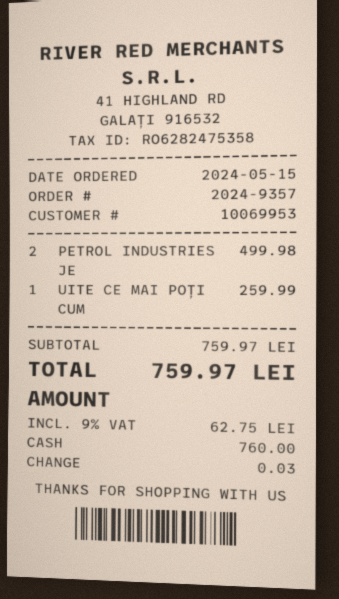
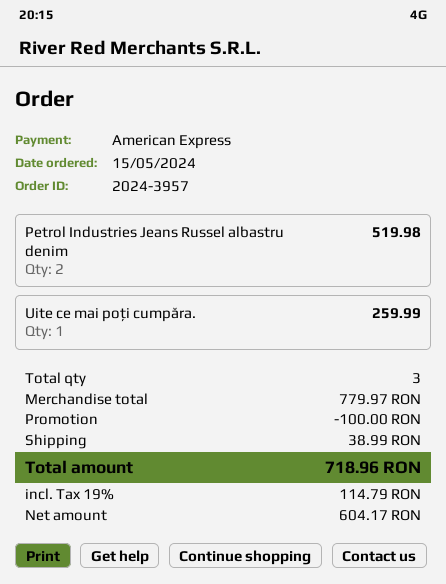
order number: 2024-9357 -> 2024-3957
payment method: cash -> American Express
PETROL INDUSTRIES JE: 2 for 499.98 -> 2 for 519.98
subtotal: 759.97 -> 779.97
discount: none -> 100.00
shipping: none -> 38.99
tax: 9% = 62.75 -> 19% = 114.79
total: 759.97 -> 718.96

